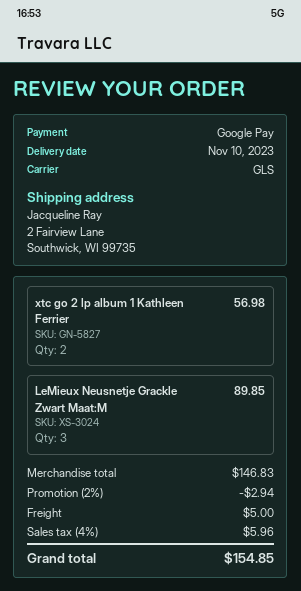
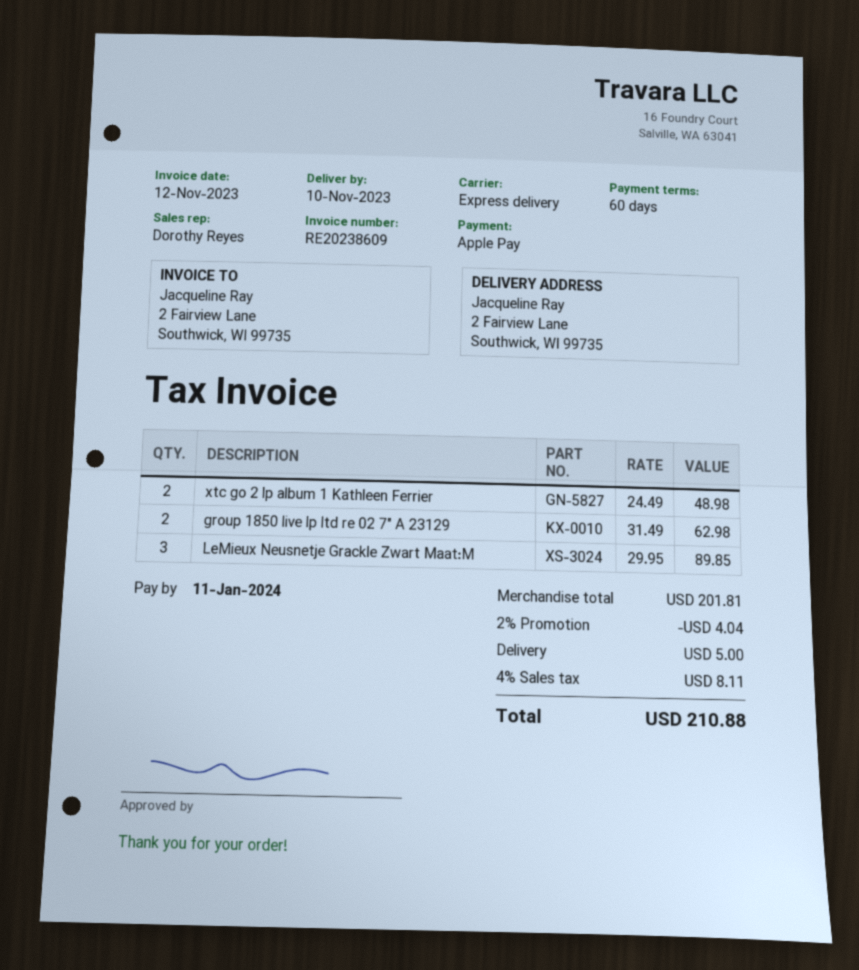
payment method: Google Pay -> Apple Pay
shipping method: GLS -> express
xtc go 2 lp album 1 Kathleen Ferrier: 2 for 56.98 -> 2 for 48.98
group 1850 live lp ltd re 02 7" A 23129: none -> 2 for 62.98
subtotal: 146.83 -> 201.81
discount: 2% = 2.94 -> 2% = 4.04
tax: 4% = 5.96 -> 4% = 8.11
total: 154.85 -> 210.88

